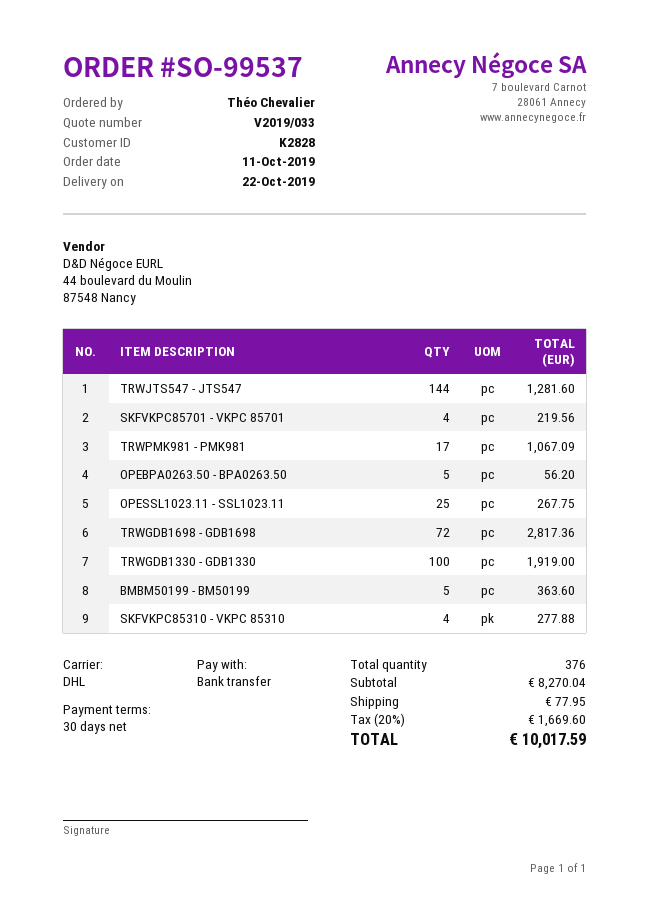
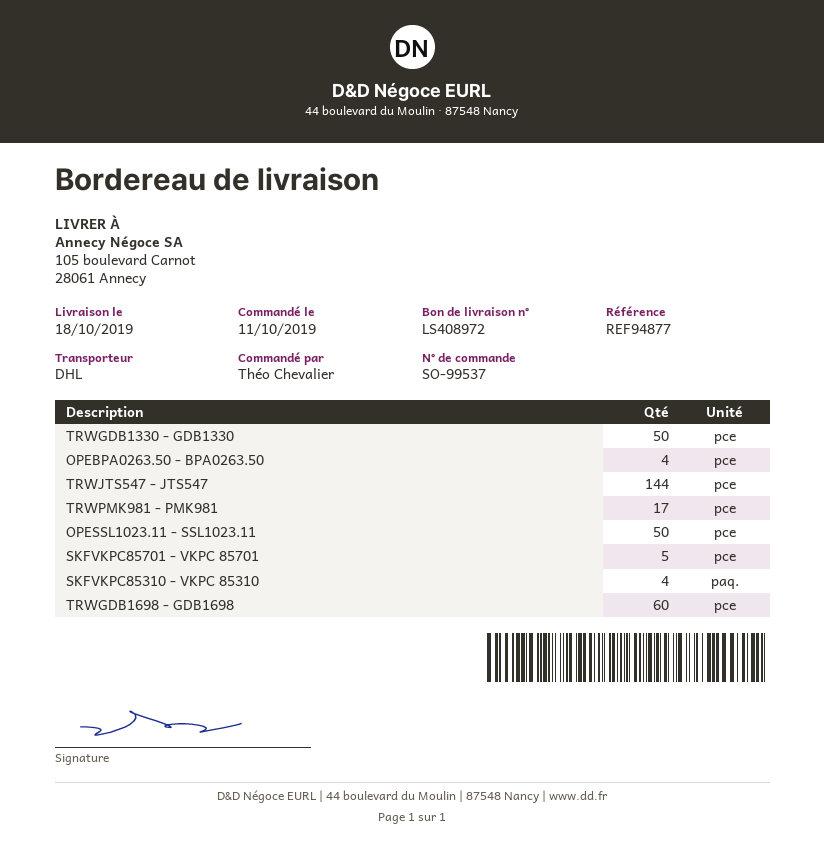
delivery date: 2019-10-22 -> 2019-10-18
SKFVKPC85701 - VKPC 85701: 4 -> 5
OPEBPA0263.50 - BPA0263.50: 5 -> 4
OPESSL1023.11 - SSL1023.11: 25 -> 50
TRWGDB1698 - GDB1698: 72 -> 60
TRWGDB1330 - GDB1330: 100 -> 50
BMBM50199 - BM50199: 5 -> none

